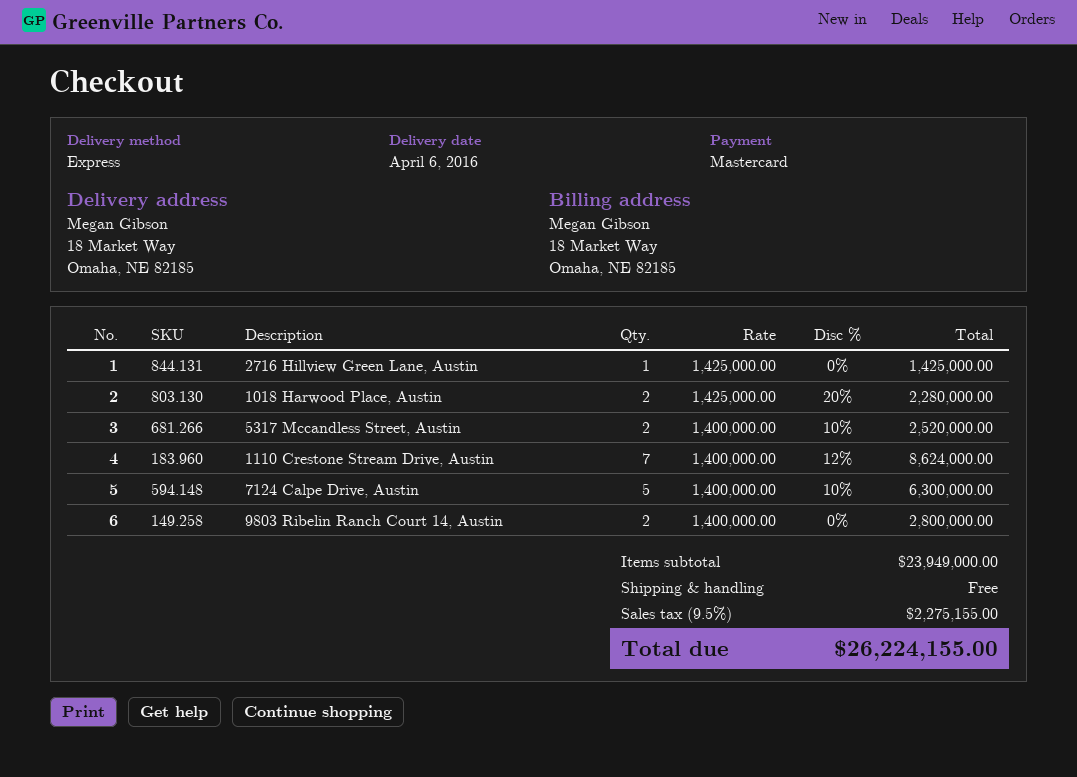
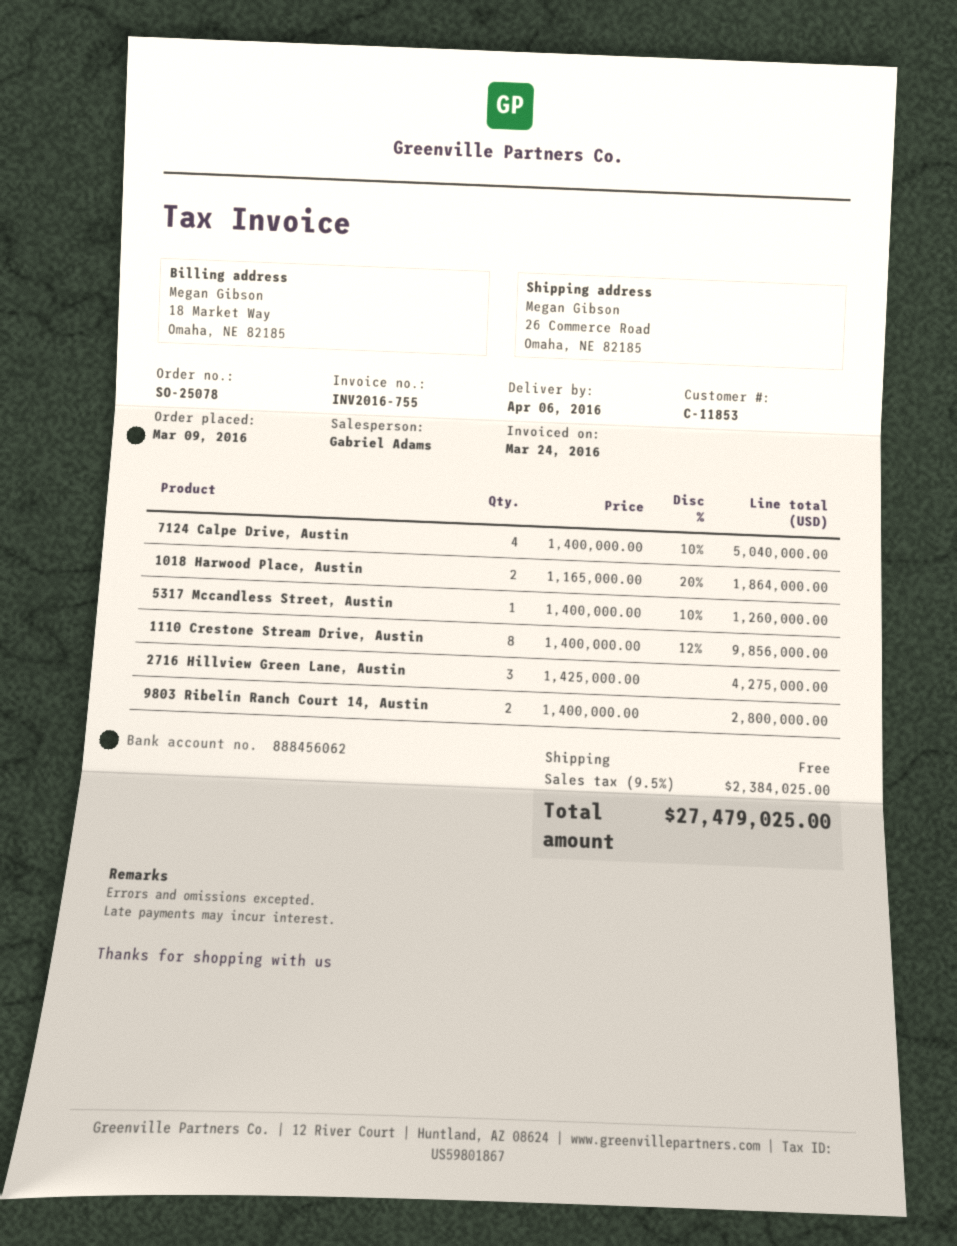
ship to: 18 Market Way, Omaha, NE 82185 -> 26 Commerce Road, Omaha, NE 82185
2716 Hillview Green Lane, Austin: 1 x 1425000.00 = 1425000.00 -> 3 x 1425000.00 = 4275000.00
1018 Harwood Place, Austin: 2 x 1425000.00 - 20% = 2280000.00 -> 2 x 1165000.00 - 20% = 1864000.00
5317 Mccandless Street, Austin: 2 x 1400000.00 - 10% = 2520000.00 -> 1 x 1400000.00 - 10% = 1260000.00
1110 Crestone Stream Drive, Austin: 7 x 1400000.00 - 12% = 8624000.00 -> 8 x 1400000.00 - 12% = 9856000.00
7124 Calpe Drive, Austin: 5 x 1400000.00 - 10% = 6300000.00 -> 4 x 1400000.00 - 10% = 5040000.00
tax: 9.5% = 2275155.00 -> 9.5% = 2384025.00
total: 26224155.00 -> 27479025.00

